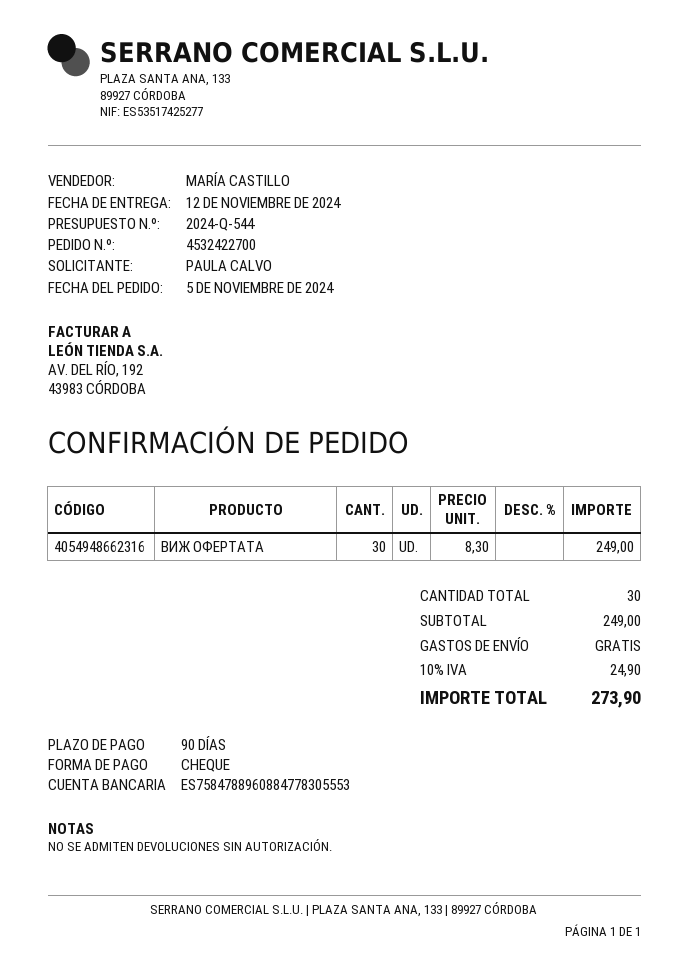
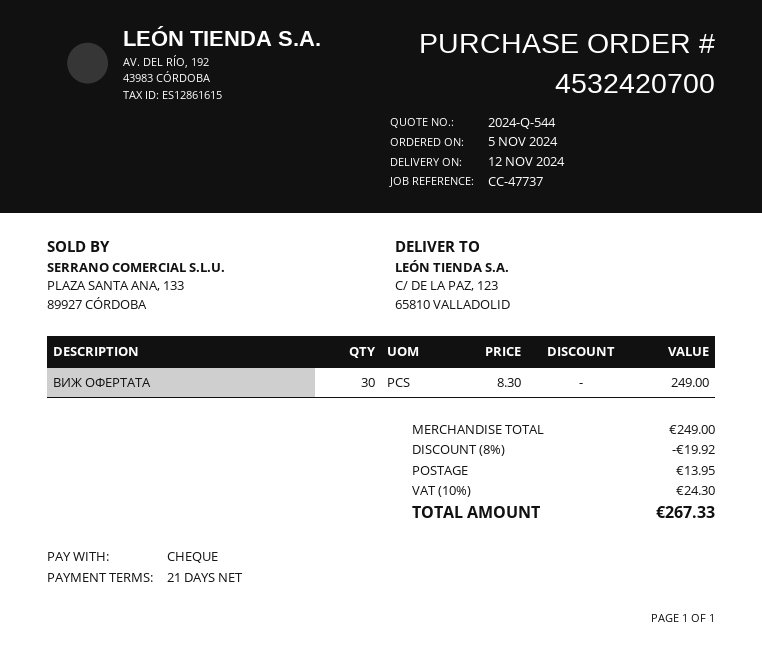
order number: 4532422700 -> 4532420700
payment terms: 90 days -> 21 days
discount: none -> 8% = 19.92
shipping: 0.00 -> 13.95
tax: 10% = 24.90 -> 10% = 24.30
total: 273.90 -> 267.33

